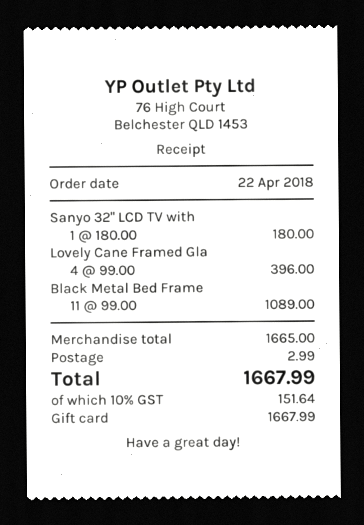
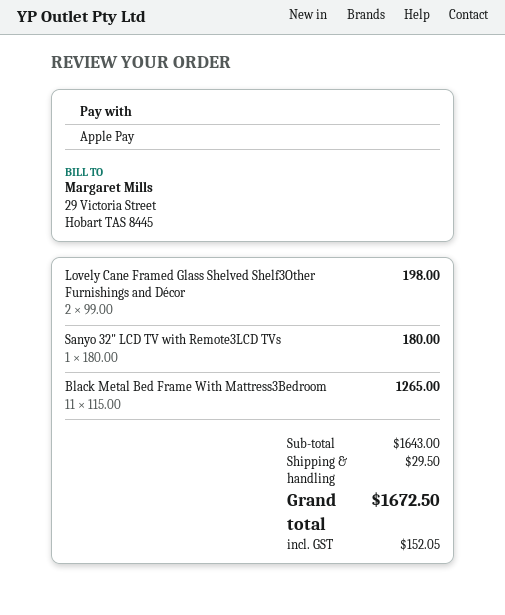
payment method: gift card -> Apple Pay
Lovely Cane Framed Gla: 4 x 99.00 = 396.00 -> 2 x 99.00 = 198.00
Black Metal Bed Frame: 11 x 99.00 = 1089.00 -> 11 x 115.00 = 1265.00
subtotal: 1665.00 -> 1643.00
shipping: 2.99 -> 29.50
tax: 151.64 -> 152.05
total: 1667.99 -> 1672.50

